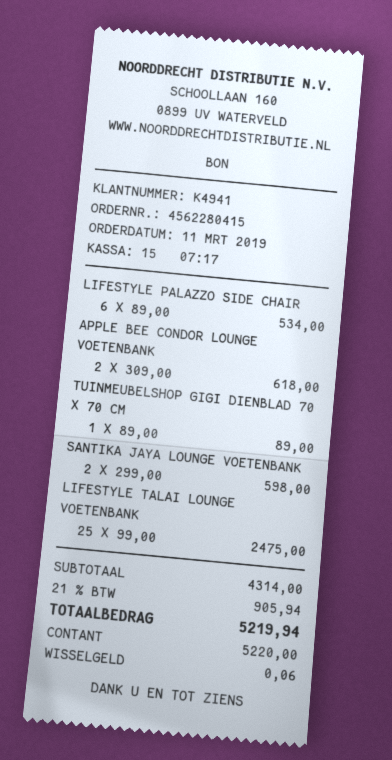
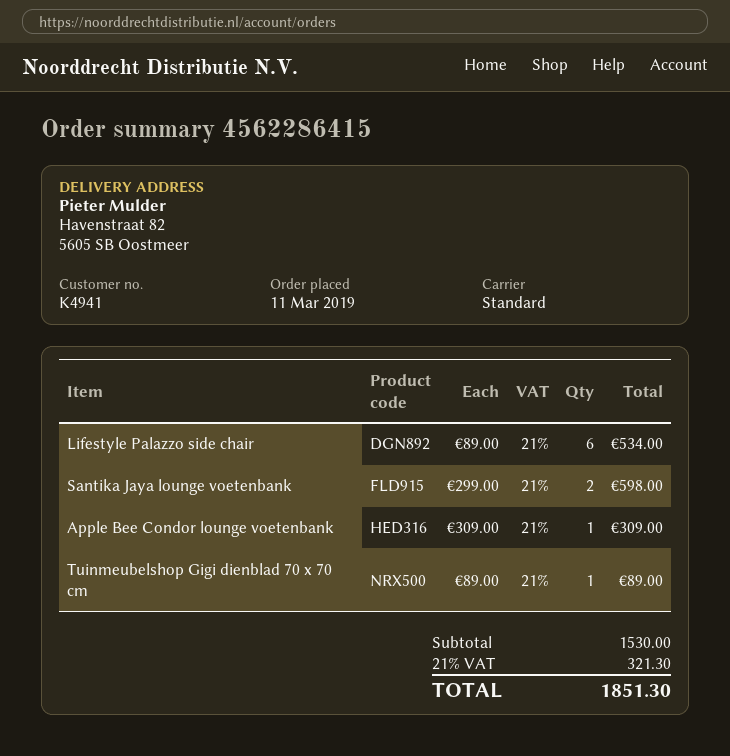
order number: 4562280415 -> 4562286415
APPLE BEE CONDOR LOUNGE VOETENBANK: 2 x 309.00 = 618.00 -> 1 x 309.00 = 309.00
LIFESTYLE TALAI LOUNGE VOETENBANK: 25 x 99.00 = 2475.00 -> none
subtotal: 4314.00 -> 1530.00
tax: 21% = 905.94 -> 21% = 321.30
total: 5219.94 -> 1851.30

